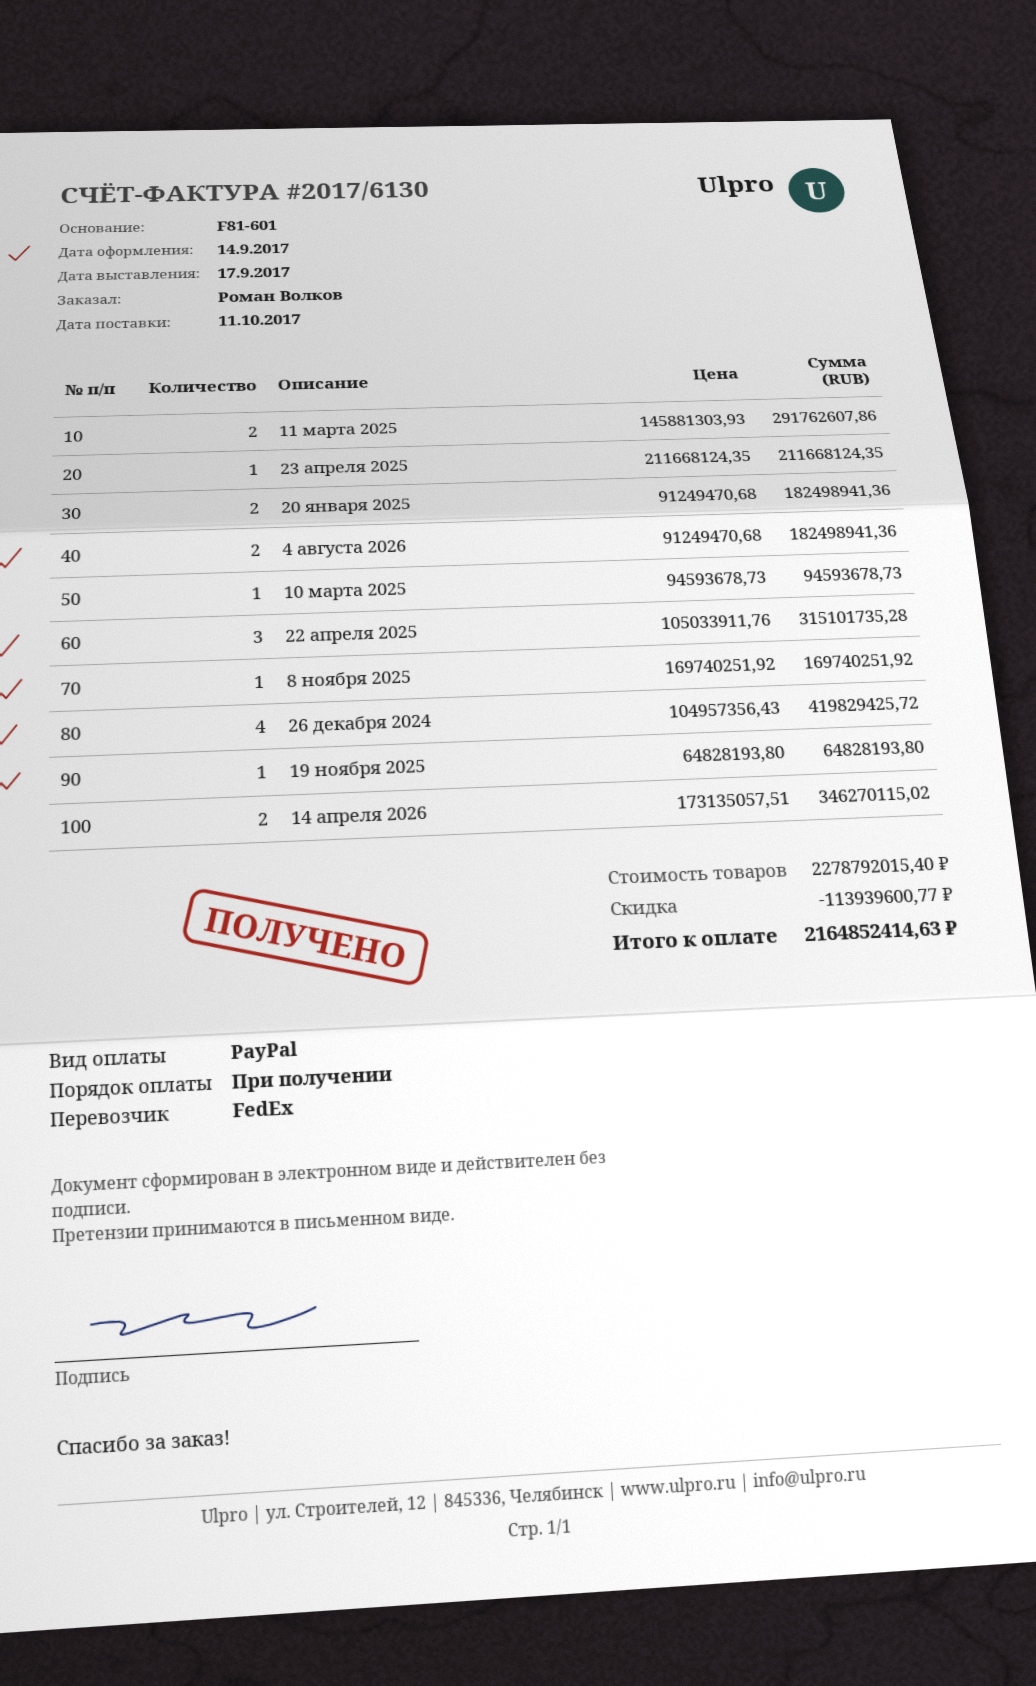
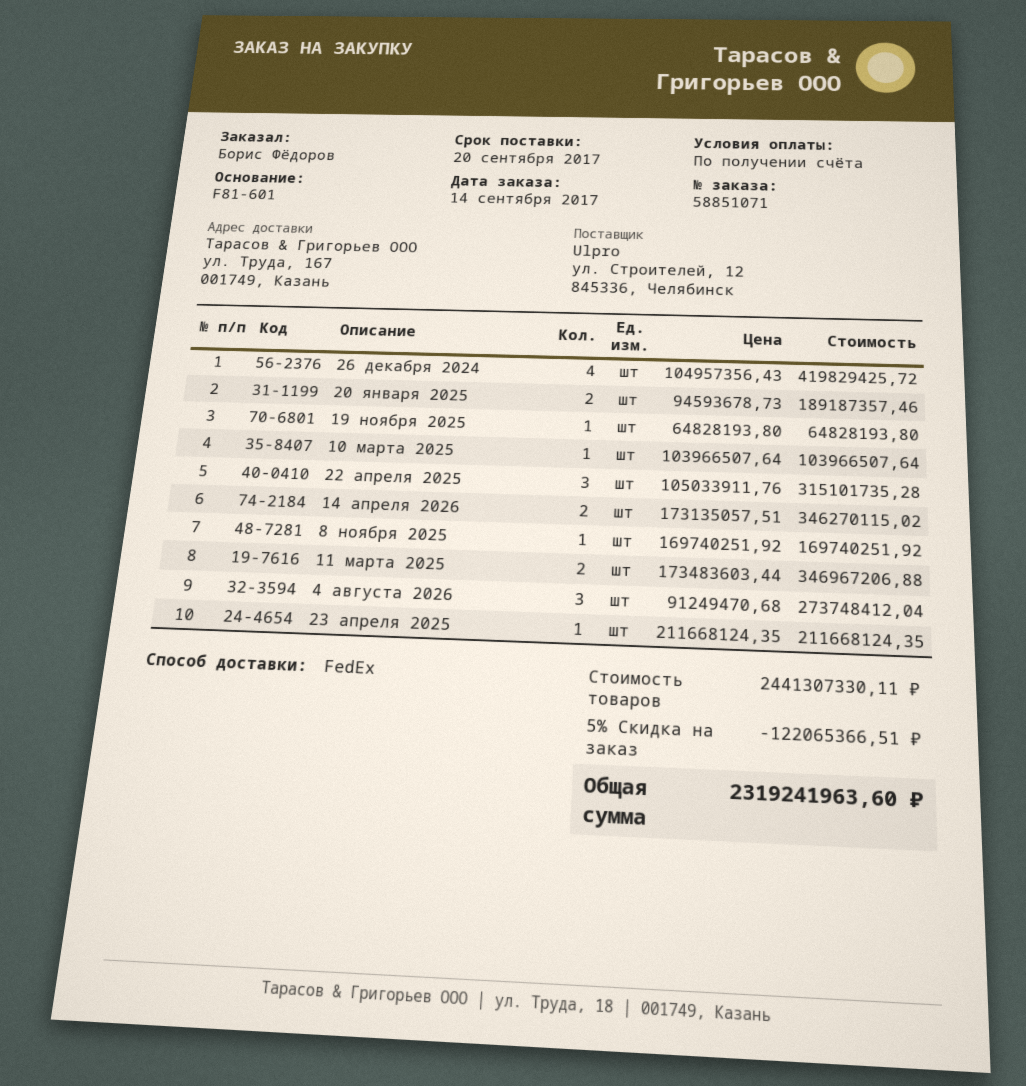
delivery date: 2017-10-11 -> 2017-09-20
ordered by: Роман Волков -> Борис Фёдоров
11 марта 2025: 2 x 145881303.93 = 291762607.86 -> 2 x 173483603.44 = 346967206.88
20 января 2025: 2 x 91249470.68 = 182498941.36 -> 2 x 94593678.73 = 189187357.46
4 августа 2026: 2 x 91249470.68 = 182498941.36 -> 3 x 91249470.68 = 273748412.04
10 марта 2025: 1 x 94593678.73 = 94593678.73 -> 1 x 103966507.64 = 103966507.64
subtotal: 2278792015.40 -> 2441307330.11
discount: 113939600.77 -> 122065366.51
total: 2164852414.63 -> 2319241963.60

